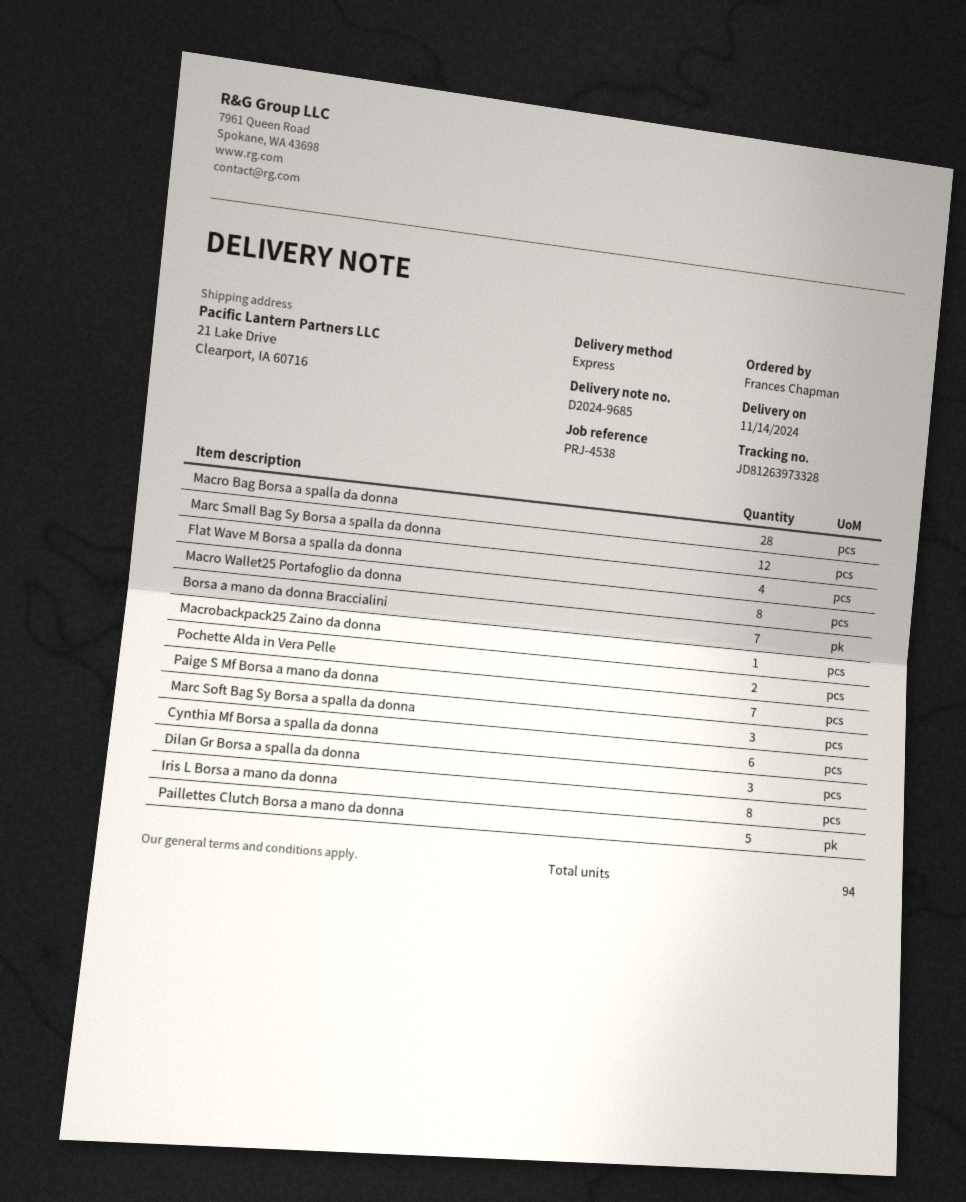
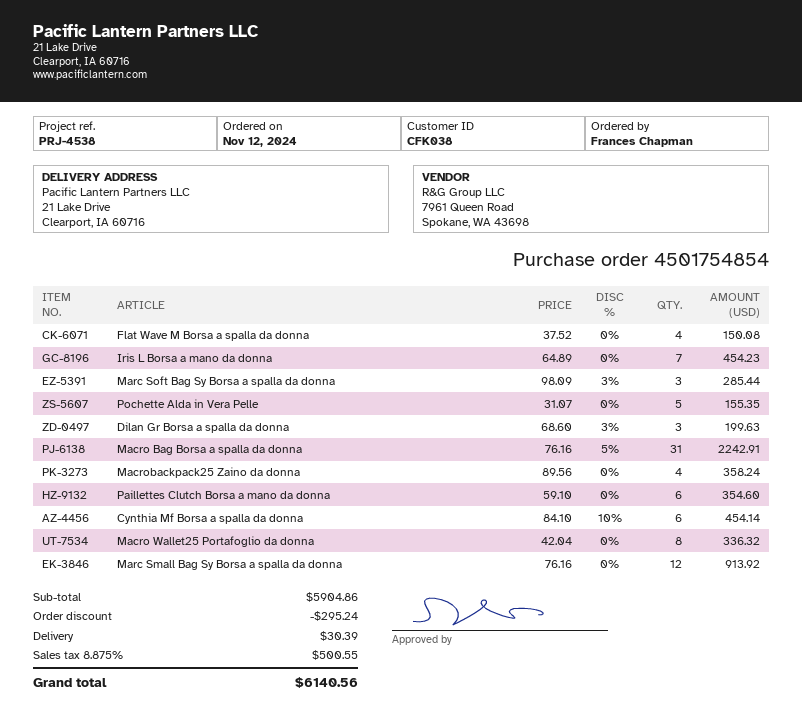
Macro Bag Borsa a spalla da donna: 28 -> 31
Borsa a mano da donna Braccialini: 7 -> none
Macrobackpack25 Zaino da donna: 1 -> 4
Pochette Alda in Vera Pelle: 2 -> 5
Paige S Mf Borsa a mano da donna: 7 -> none
Iris L Borsa a mano da donna: 8 -> 7
Paillettes Clutch Borsa a mano da donna: 5 -> 6

